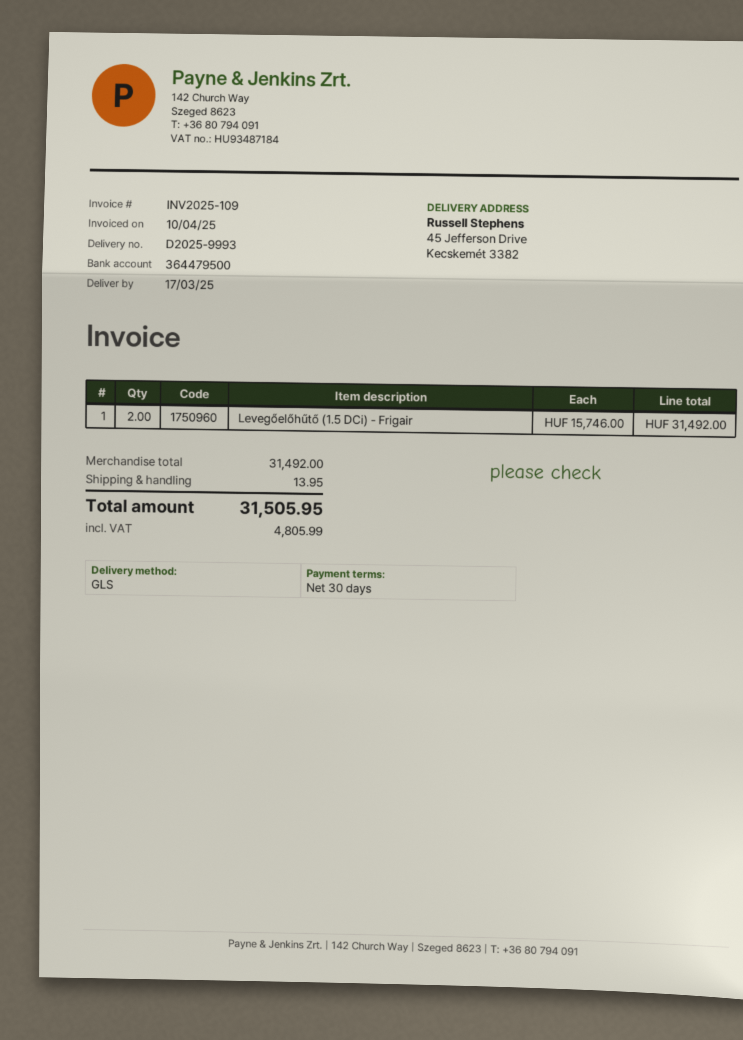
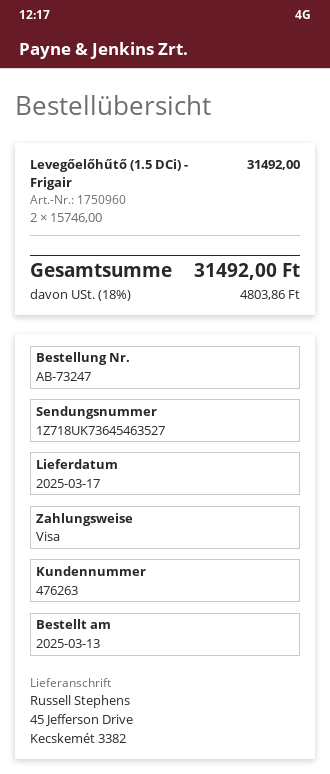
shipping: 13.95 -> none
tax: 4805.99 -> 4803.86
total: 31505.95 -> 31492.00

